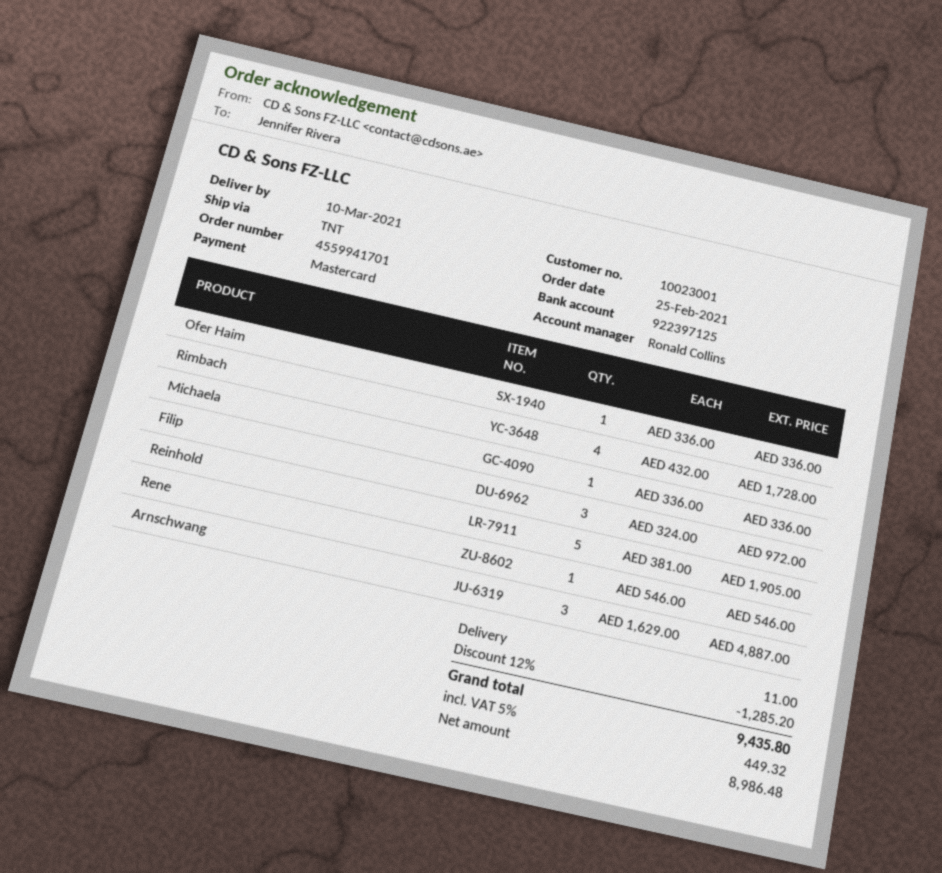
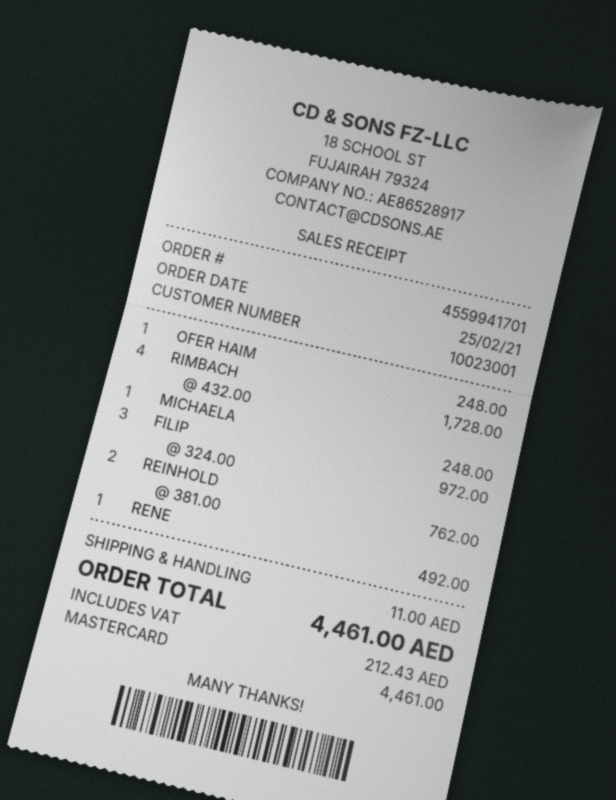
Ofer Haim: 1 x 336.00 = 336.00 -> 1 x 248.00 = 248.00
Michaela: 1 x 336.00 = 336.00 -> 1 x 248.00 = 248.00
Reinhold: 5 x 381.00 = 1905.00 -> 2 x 381.00 = 762.00
Rene: 1 x 546.00 = 546.00 -> 1 x 492.00 = 492.00
Arnschwang: 3 x 1629.00 = 4887.00 -> none
discount: 12% = 1285.20 -> none
tax: 449.32 -> 212.43
total: 9435.80 -> 4461.00

